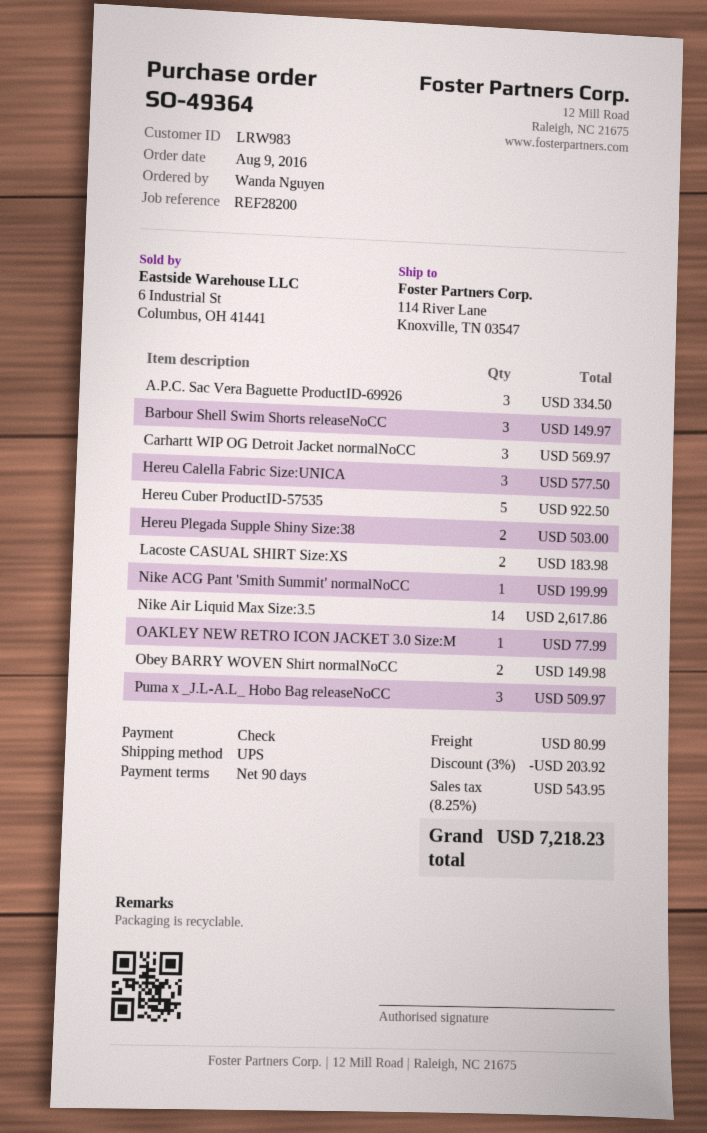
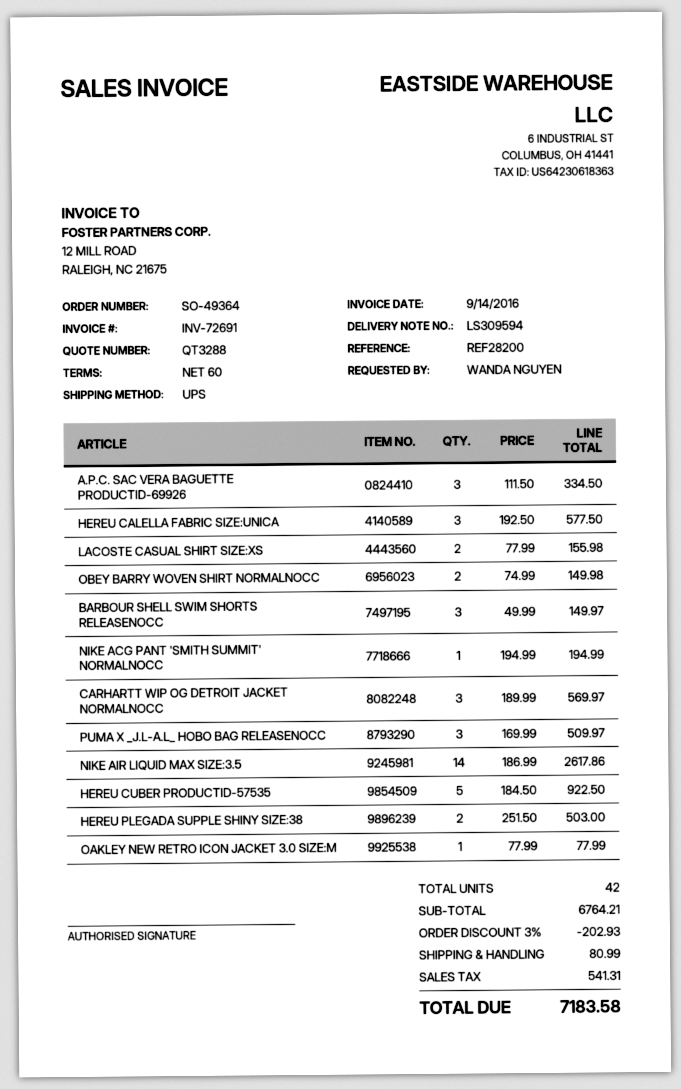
payment terms: 90 days -> 60 days
Lacoste CASUAL SHIRT Size:XS: 2 for 183.98 -> 2 for 155.98
Nike ACG Pant 'Smith Summit' normalNoCC: 1 for 199.99 -> 1 for 194.99
discount: 3% = 203.92 -> 3% = 202.93
tax: 543.95 -> 541.31
total: 7218.23 -> 7183.58

